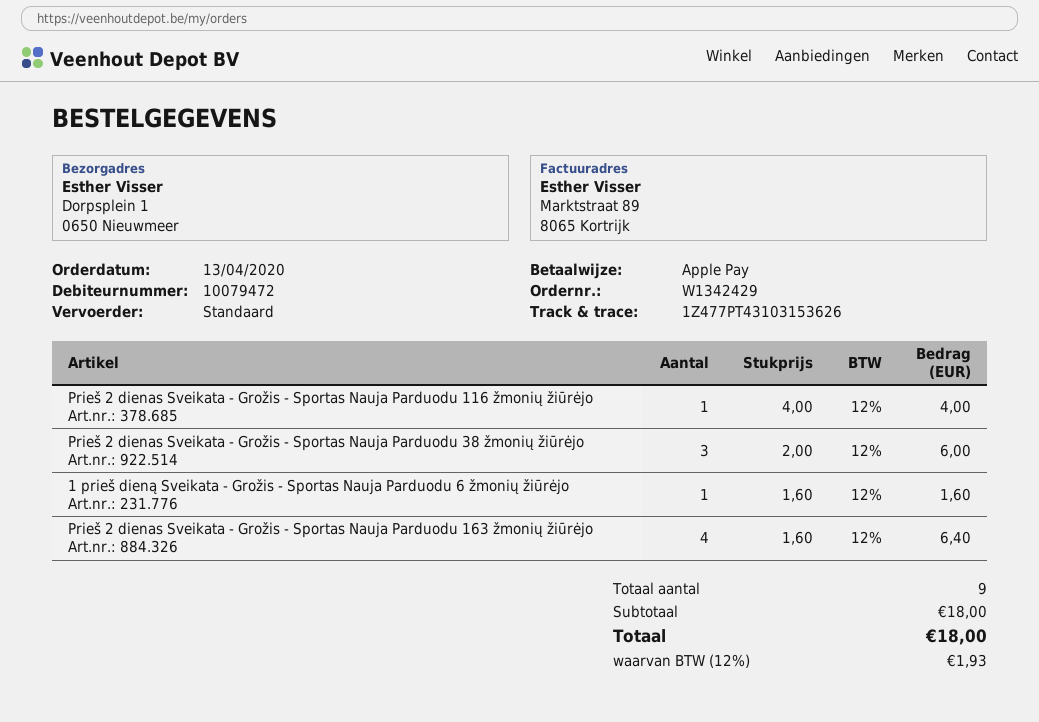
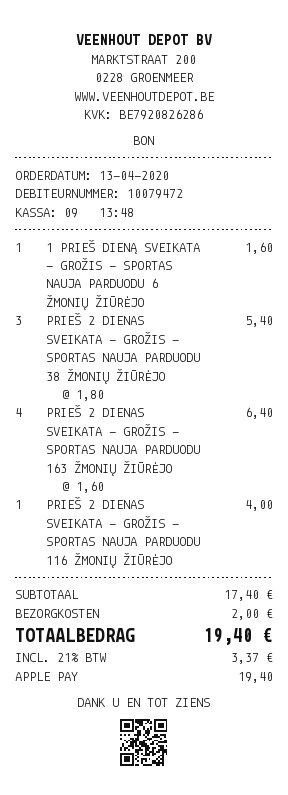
Prieš 2 dienas Sveikata - Grožis - Sportas Nauja Parduodu 38 žmonių žiūrėjo: 3 x 2.00 = 6.00 -> 3 x 1.80 = 5.40
subtotal: 18.00 -> 17.40
shipping: none -> 2.00
tax: 12% = 1.93 -> 21% = 3.37
total: 18.00 -> 19.40

